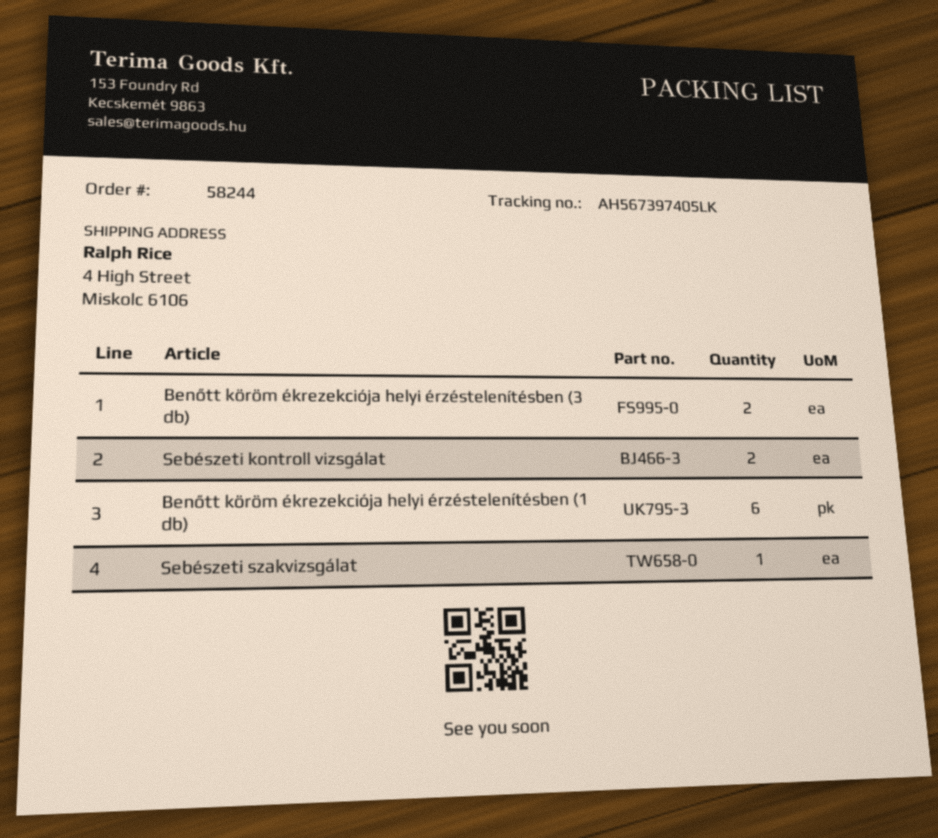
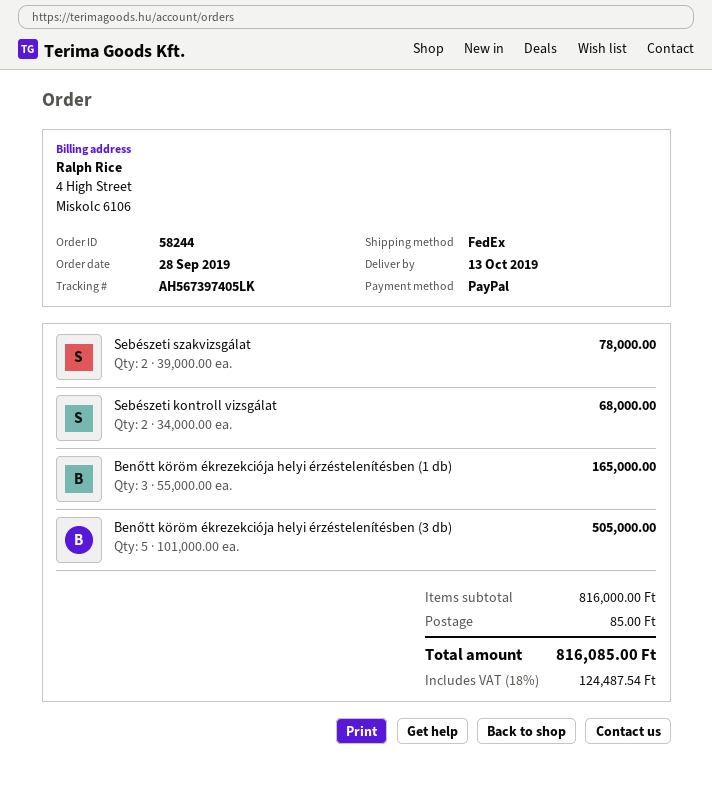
Benőtt köröm ékrezekciója helyi érzéstelenítésben (3 db): 2 -> 5
Benőtt köröm ékrezekciója helyi érzéstelenítésben (1 db): 6 -> 3
Sebészeti szakvizsgálat: 1 -> 2

